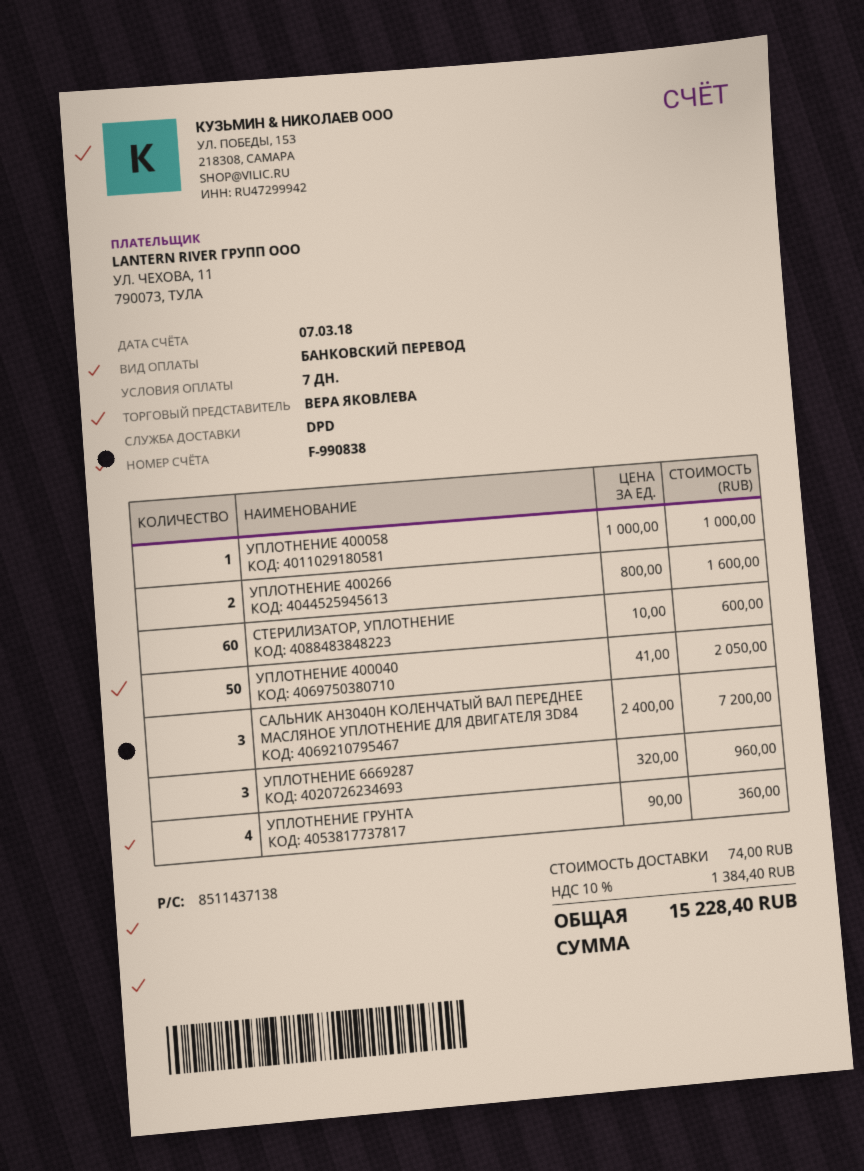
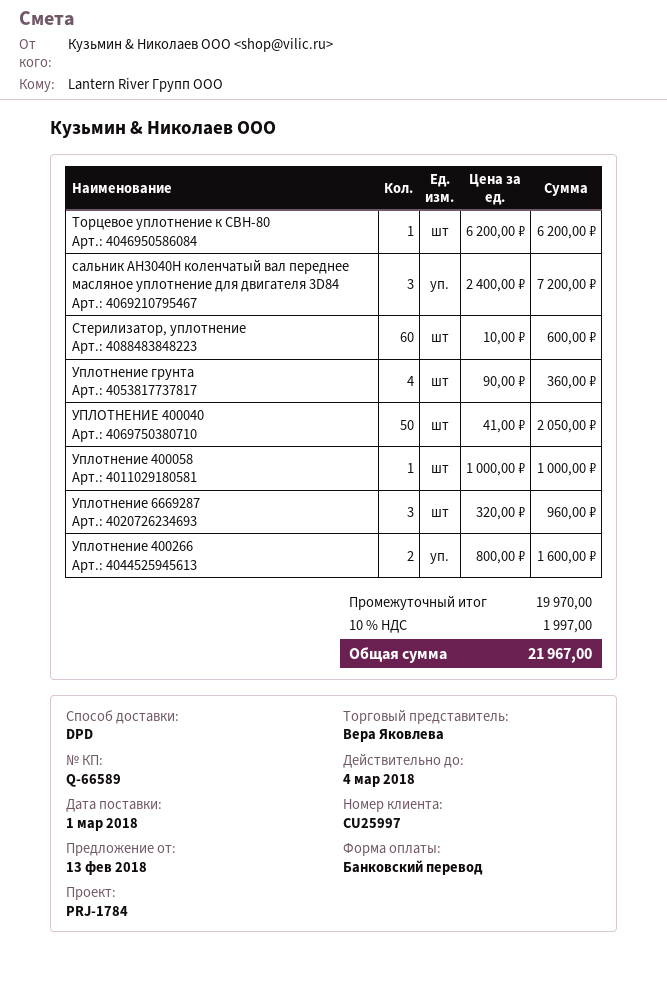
Торцевое уплотнение к СВН-80: none -> 1 x 6200.00 = 6200.00
shipping: 74.00 -> none
tax: 10% = 1384.40 -> 10% = 1997.00
total: 15228.40 -> 21967.00

